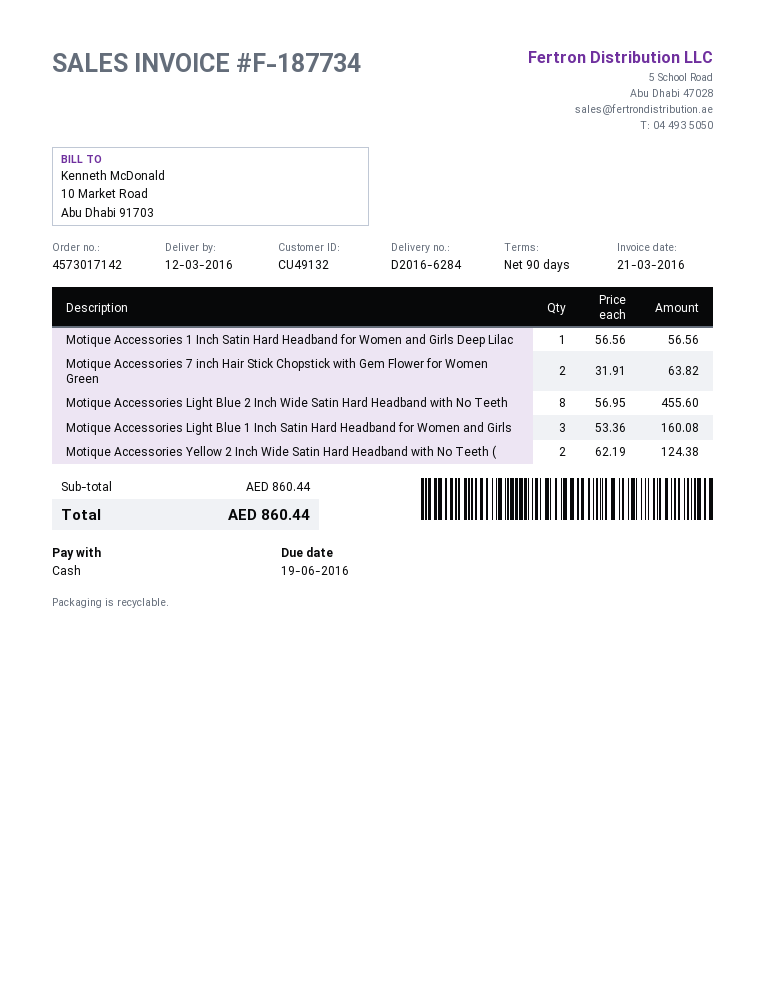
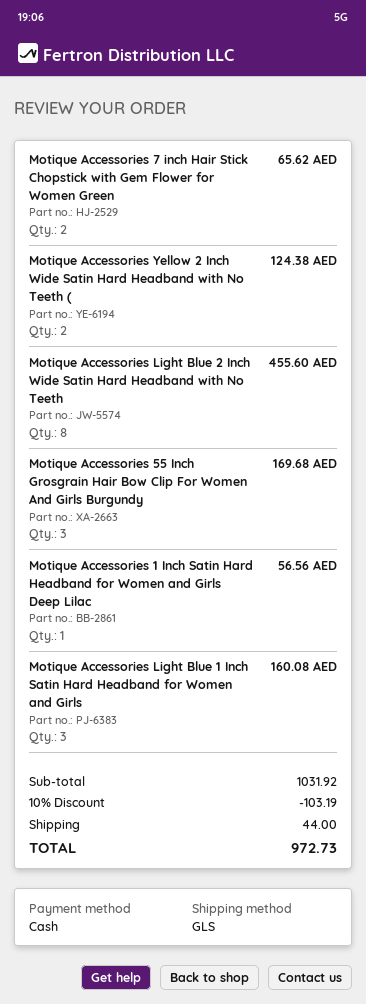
Motique Accessories 7 inch Hair Stick Chopstick with Gem Flower for Women Green: 2 for 63.82 -> 2 for 65.62
Motique Accessories 55 Inch Grosgrain Hair Bow Clip For Women And Girls Burgundy: none -> 3 for 169.68
subtotal: 860.44 -> 1031.92
discount: none -> 10% = 103.19
shipping: none -> 44.00
total: 860.44 -> 972.73

